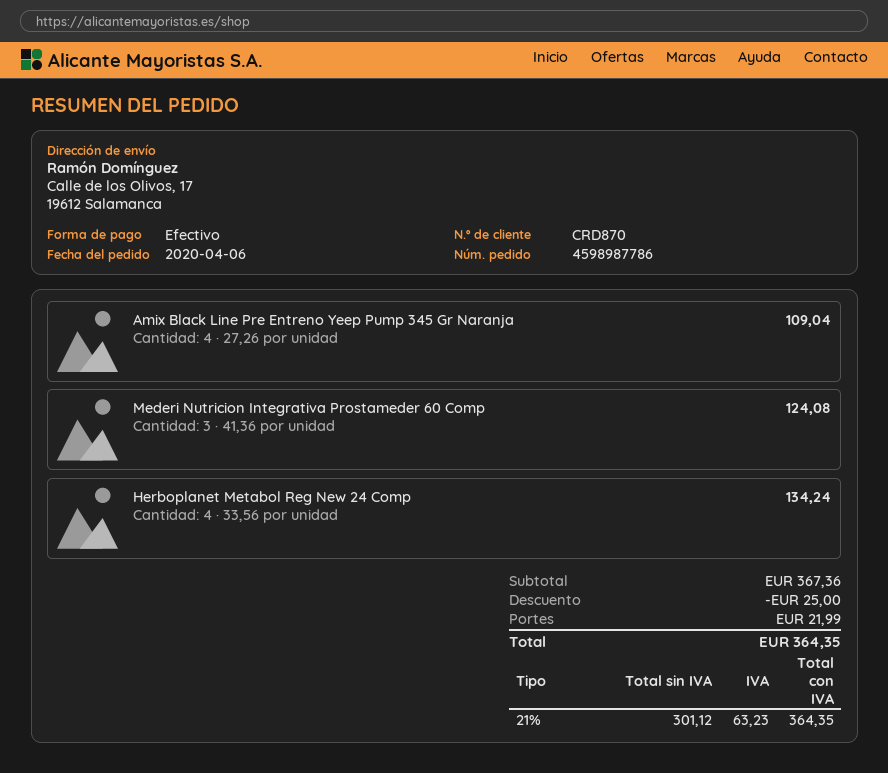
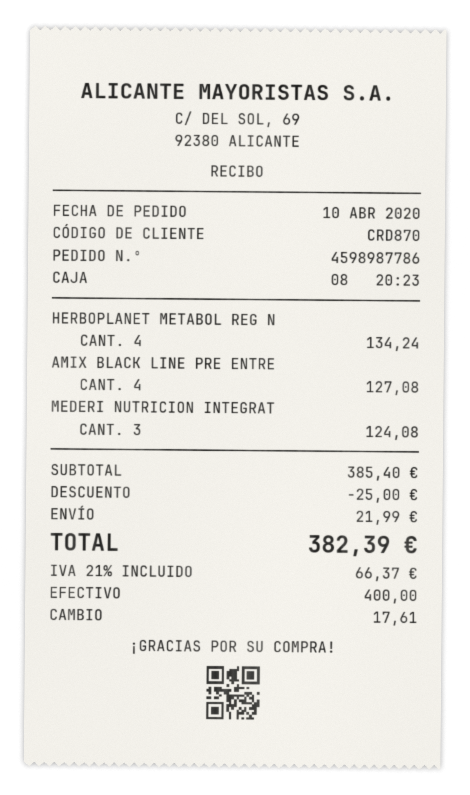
order date: 2020-04-06 -> 2020-04-10
Amix Black Line Pre Entreno Yeep Pump 345 Gr Naranja: 4 for 109.04 -> 4 for 127.08
subtotal: 367.36 -> 385.40
tax: 21% = 63.23 -> 21% = 66.37
total: 364.35 -> 382.39

